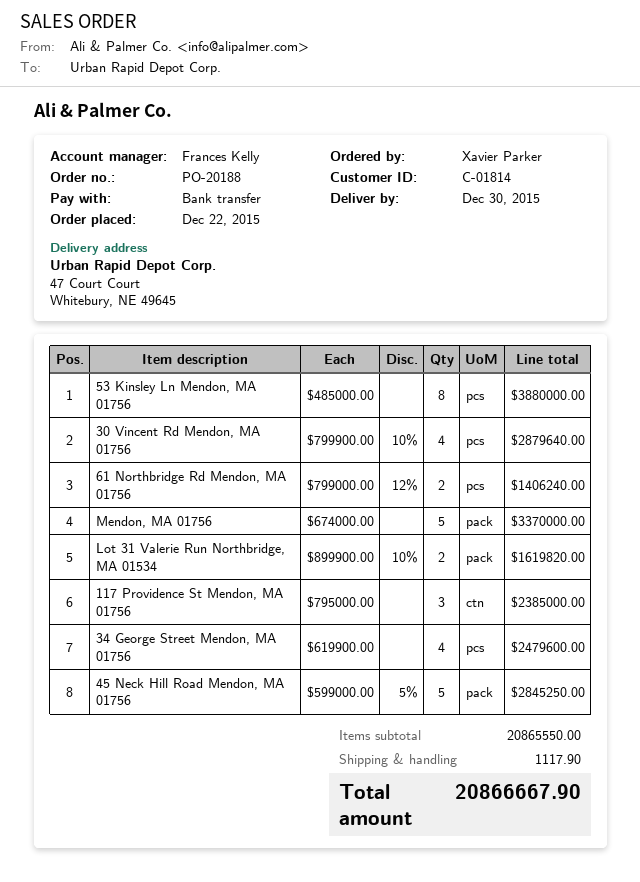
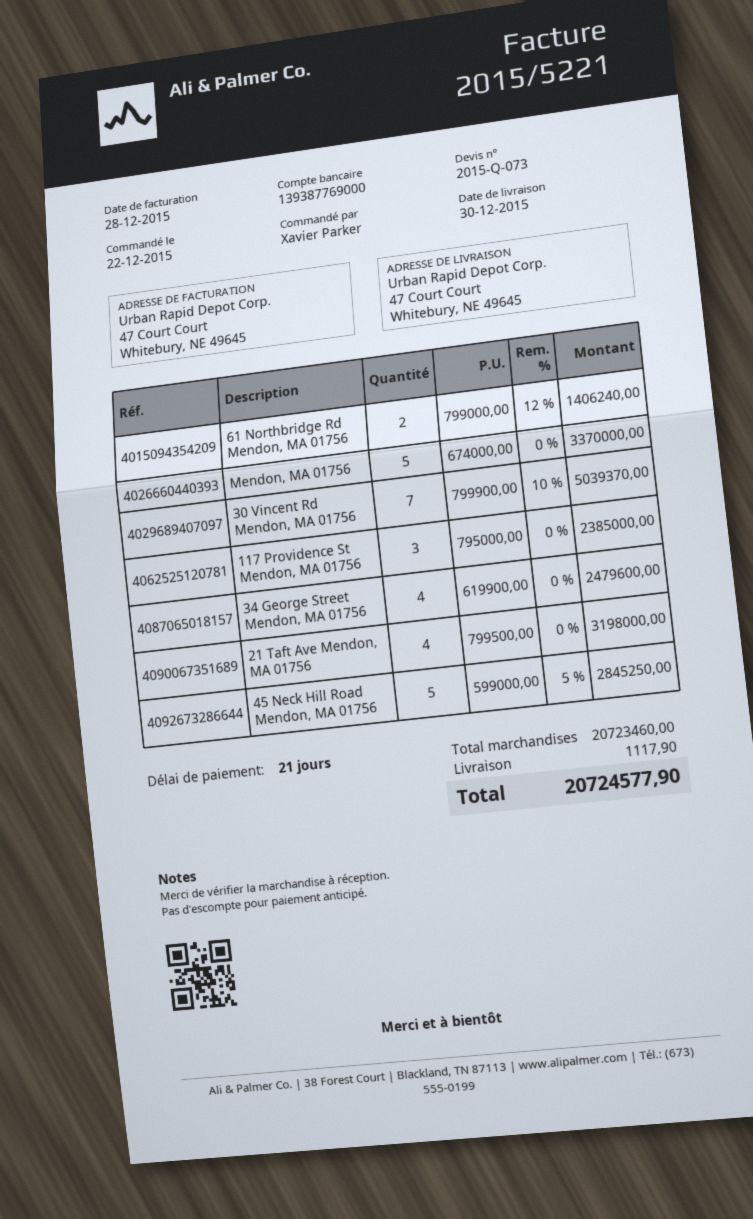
53 Kinsley Ln Mendon, MA 01756: 8 x 485000.00 = 3880000.00 -> none
30 Vincent Rd Mendon, MA 01756: 4 x 799900.00 - 10% = 2879640.00 -> 7 x 799900.00 - 10% = 5039370.00
Lot 31 Valerie Run Northbridge, MA 01534: 2 x 899900.00 - 10% = 1619820.00 -> none
21 Taft Ave Mendon, MA 01756: none -> 4 x 799500.00 = 3198000.00
subtotal: 20865550.00 -> 20723460.00
total: 20866667.90 -> 20724577.90

